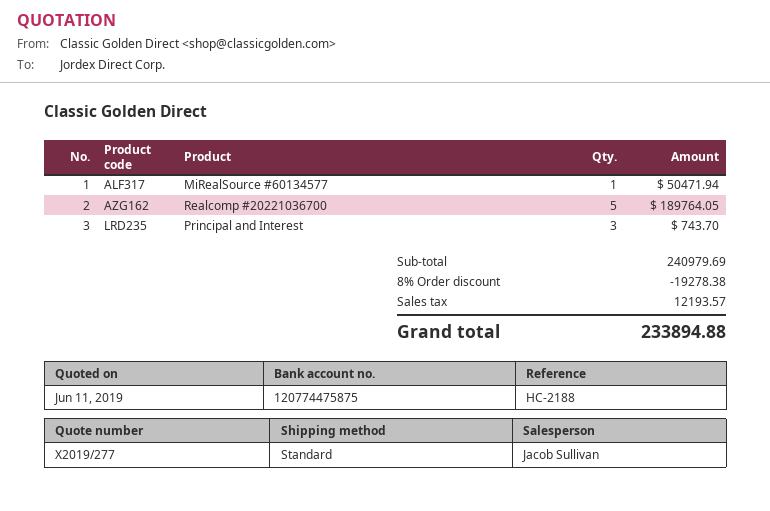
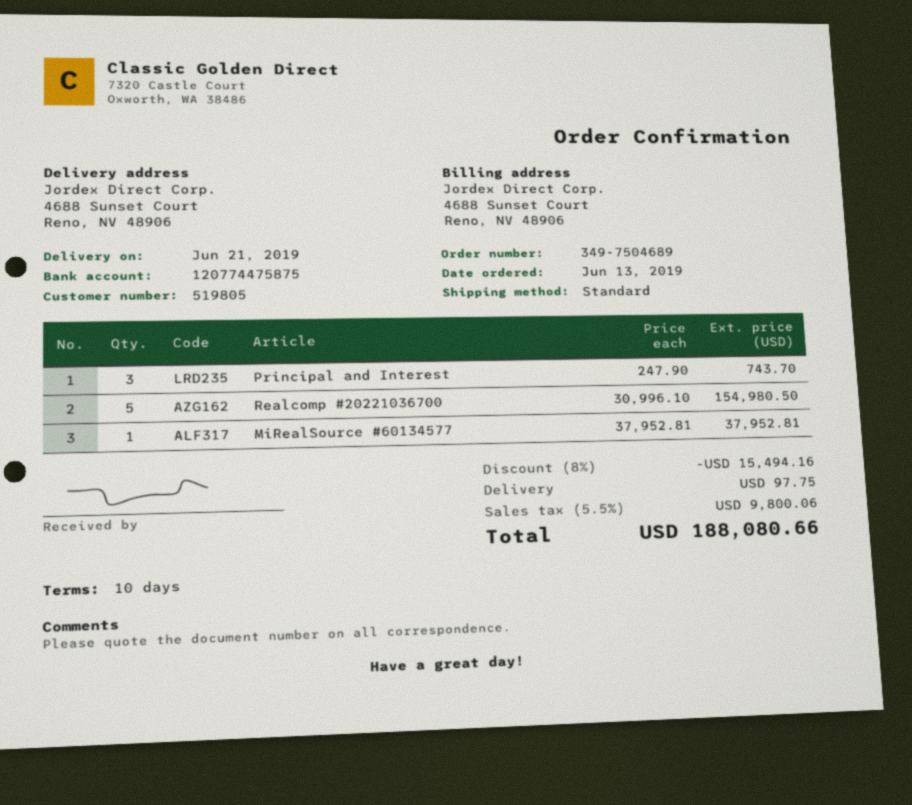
MiRealSource #60134577: 1 for 50471.94 -> 1 for 37952.81
Realcomp #20221036700: 5 for 189764.05 -> 5 for 154980.50
discount: 8% = 19278.38 -> 8% = 15494.16
shipping: none -> 97.75
tax: 12193.57 -> 9800.06
total: 233894.88 -> 188080.66

